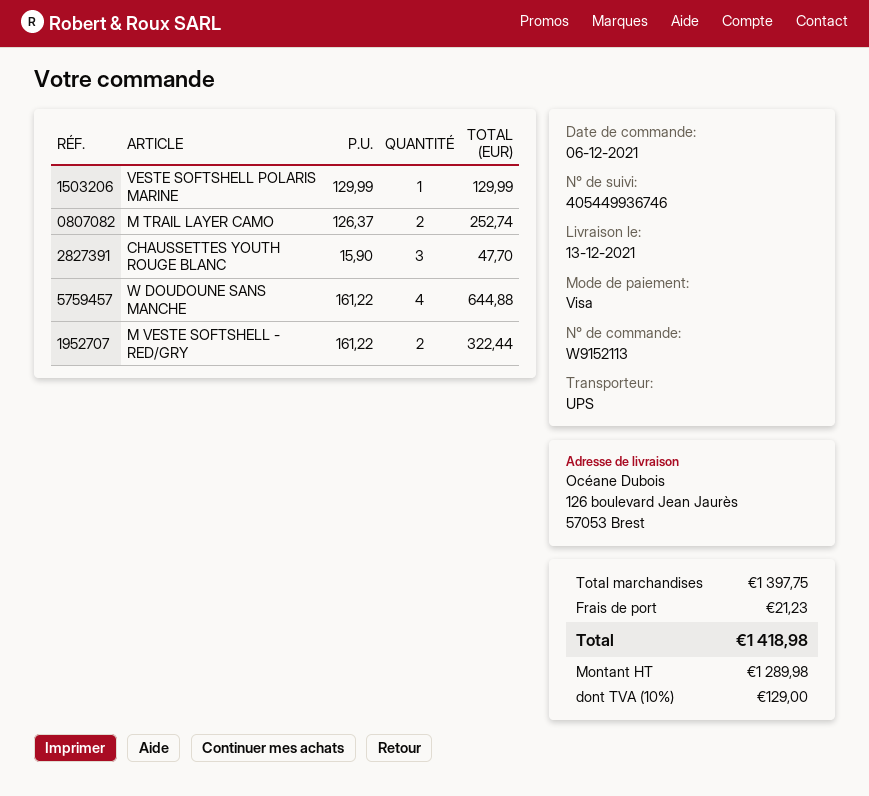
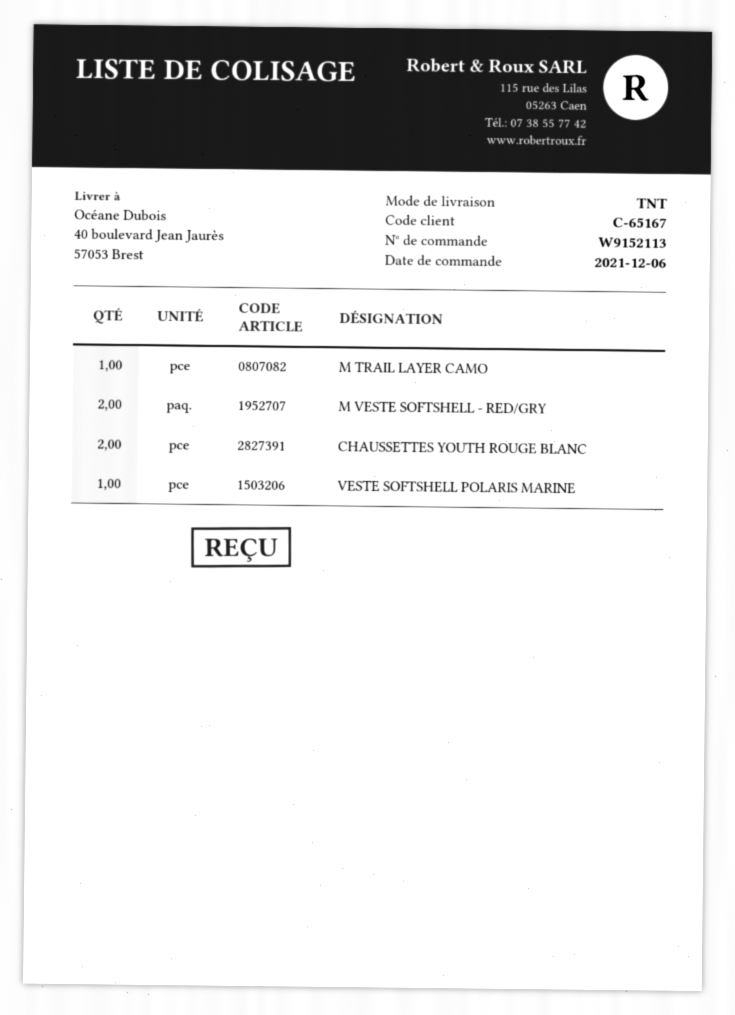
shipping method: UPS -> TNT
ship to: 126 boulevard Jean Jaurès, 57053 Brest -> 40 boulevard Jean Jaurès, 57053 Brest
M TRAIL LAYER CAMO: 2 -> 1
CHAUSSETTES YOUTH ROUGE BLANC: 3 -> 2
W DOUDOUNE SANS MANCHE: 4 -> none

